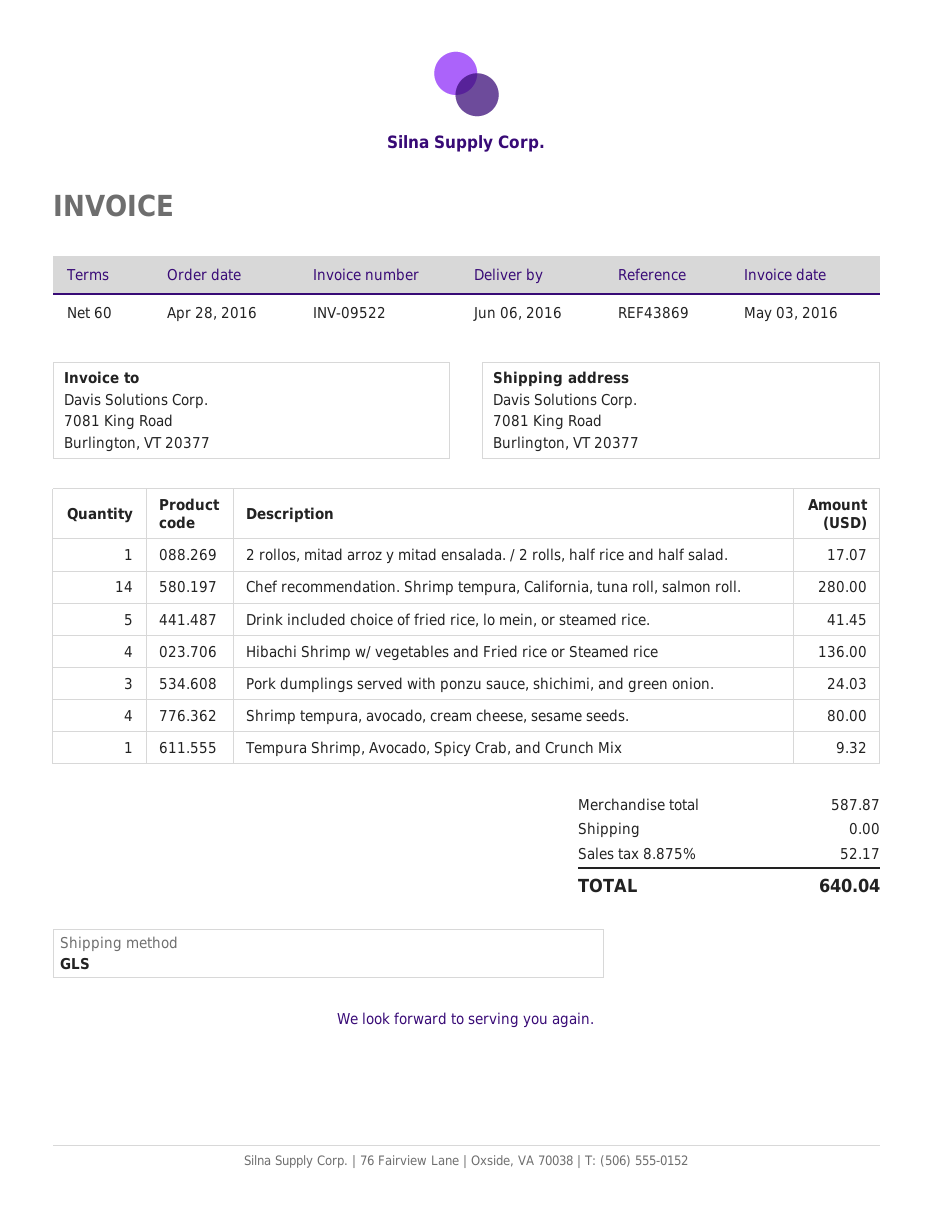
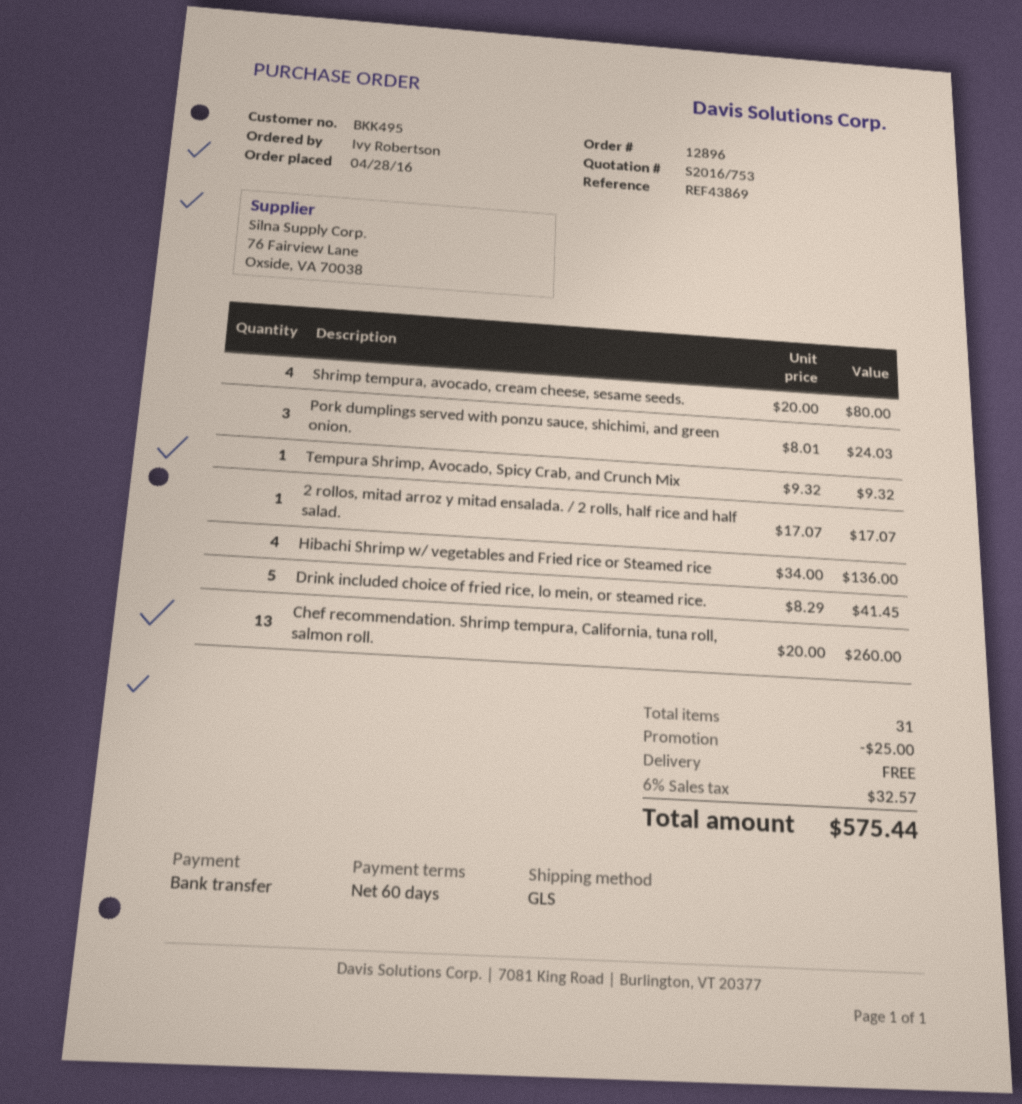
Chef recommendation. Shrimp tempura, California, tuna roll, salmon roll.: 14 for 280.00 -> 13 for 260.00
discount: none -> 25.00
tax: 8.875% = 52.17 -> 6% = 32.57
total: 640.04 -> 575.44

